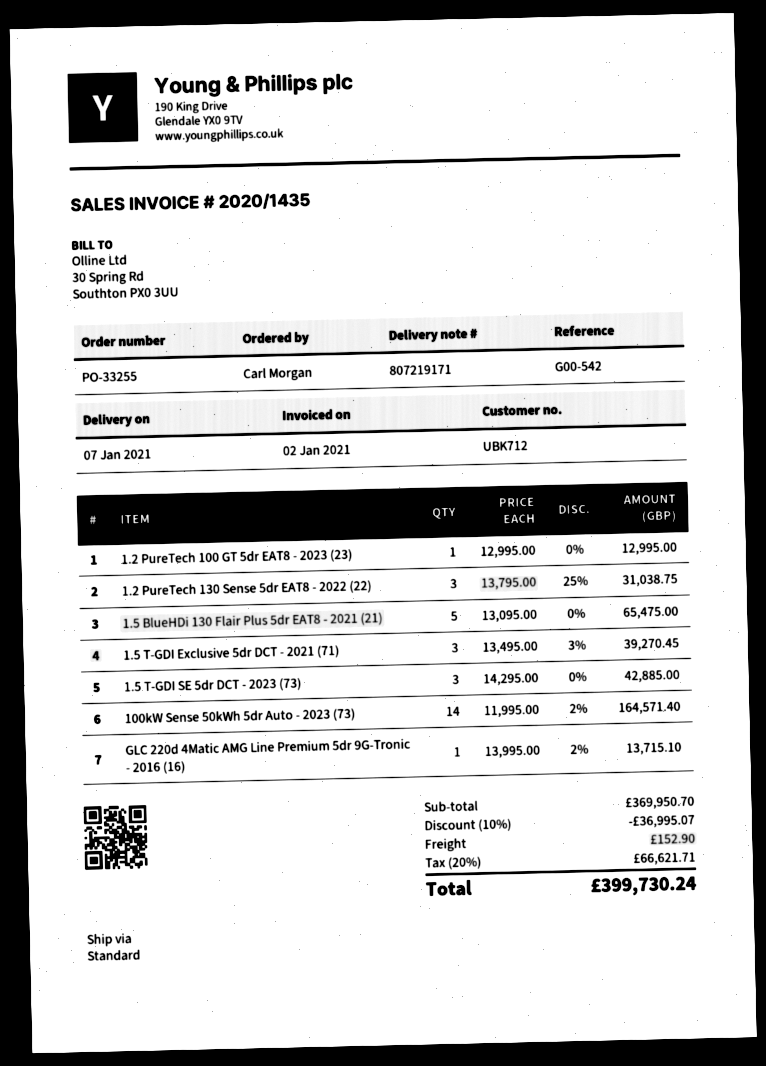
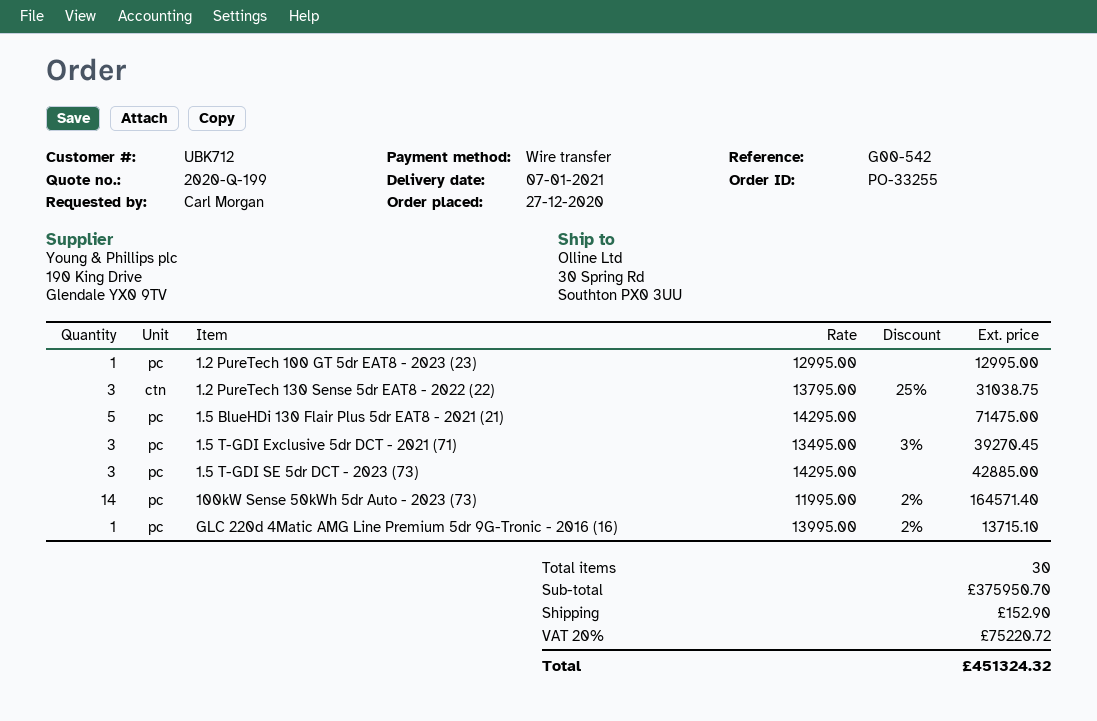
1.5 BlueHDi 130 Flair Plus 5dr EAT8 - 2021 (21): 5 x 13095.00 = 65475.00 -> 5 x 14295.00 = 71475.00
subtotal: 369950.70 -> 375950.70
discount: 10% = 36995.07 -> none
tax: 20% = 66621.71 -> 20% = 75220.72
total: 399730.24 -> 451324.32

